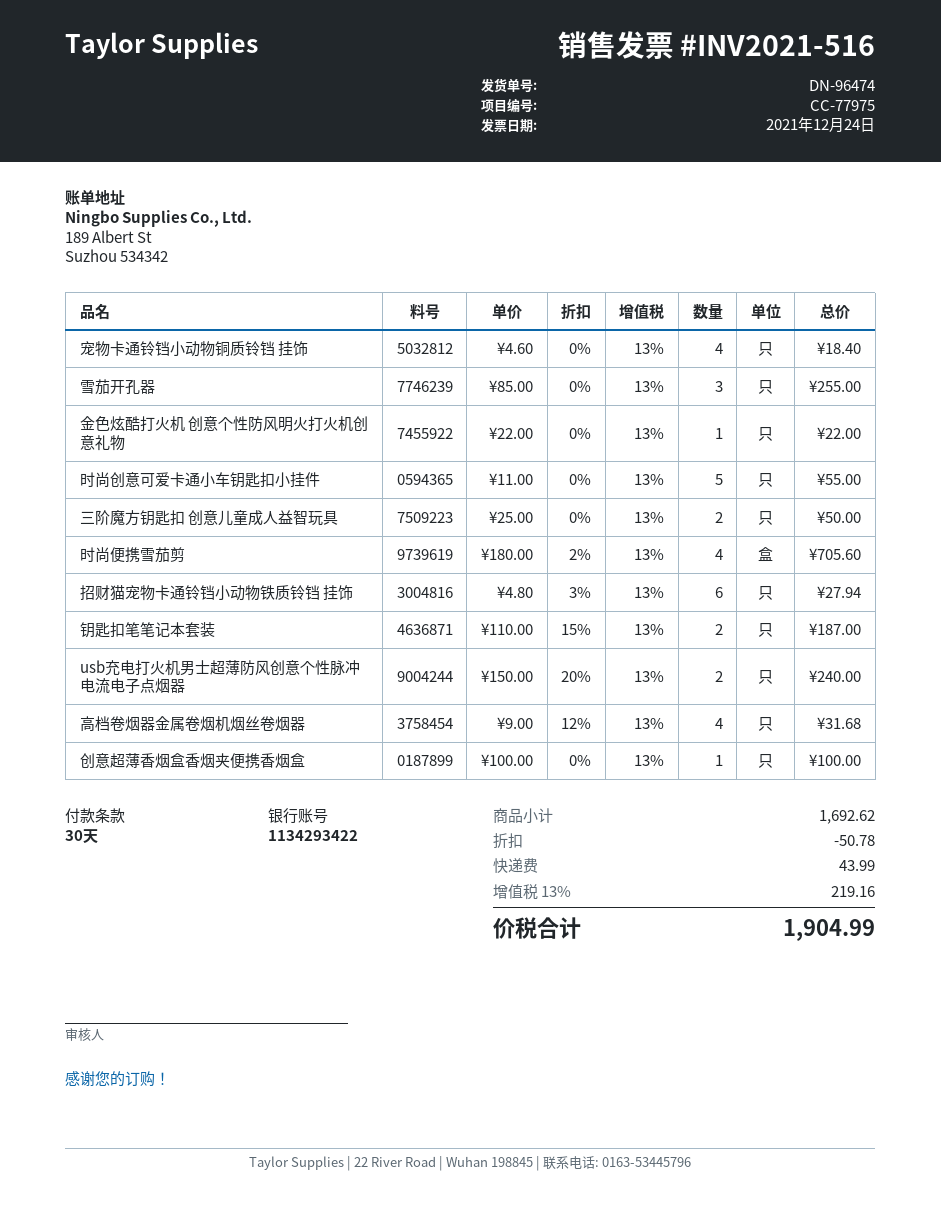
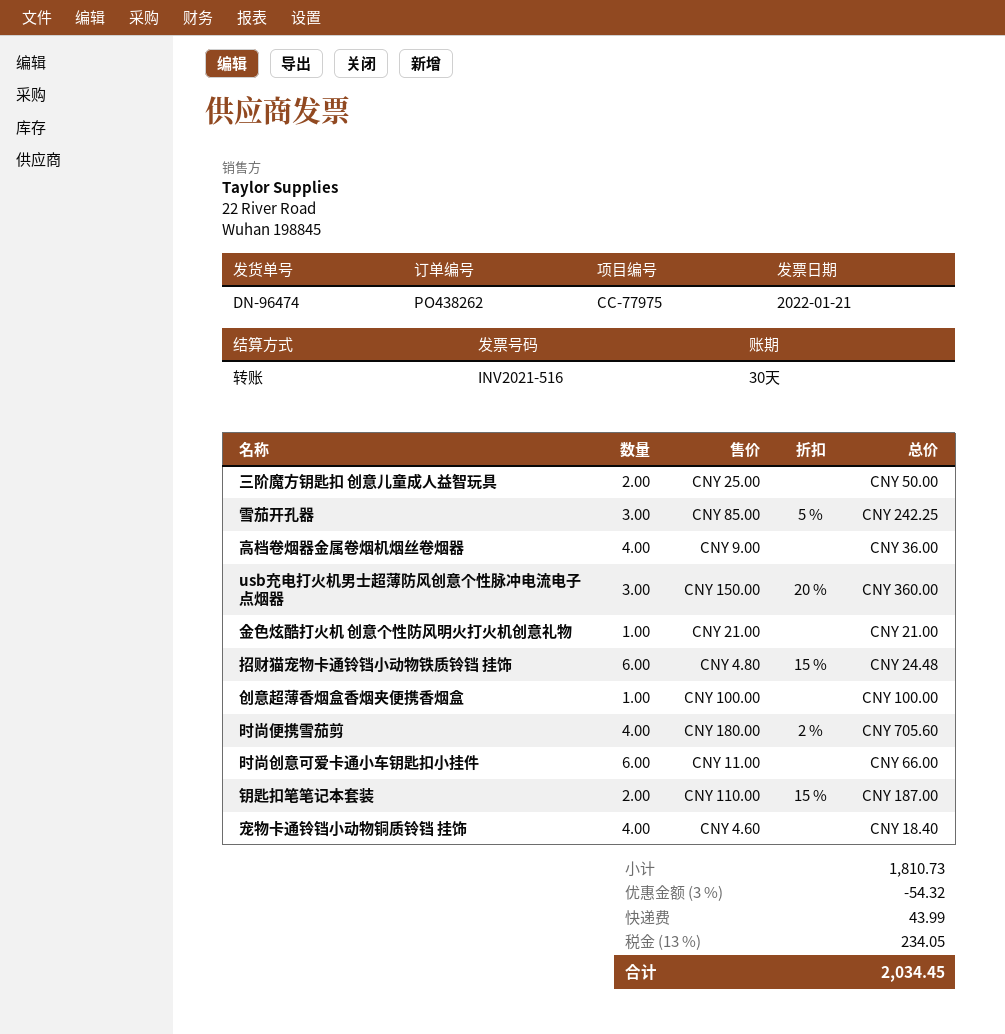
invoice date: 2021-12-24 -> 2022-01-21
雪茄开孔器: 3 x 85.00 = 255.00 -> 3 x 85.00 - 5% = 242.25
金色炫酷打火机 创意个性防风明火打火机创意礼物: 1 x 22.00 = 22.00 -> 1 x 21.00 = 21.00
时尚创意可爱卡通小车钥匙扣小挂件: 5 x 11.00 = 55.00 -> 6 x 11.00 = 66.00
招财猫宠物卡通铃铛小动物铁质铃铛 挂饰: 6 x 4.80 - 3% = 27.94 -> 6 x 4.80 - 15% = 24.48
usb充电打火机男士超薄防风创意个性脉冲电流电子点烟器: 2 x 150.00 - 20% = 240.00 -> 3 x 150.00 - 20% = 360.00
高档卷烟器金属卷烟机烟丝卷烟器: 4 x 9.00 - 12% = 31.68 -> 4 x 9.00 = 36.00
subtotal: 1692.62 -> 1810.73
discount: 50.78 -> 54.32
tax: 13% = 219.16 -> 13% = 234.05
total: 1904.99 -> 2034.45

